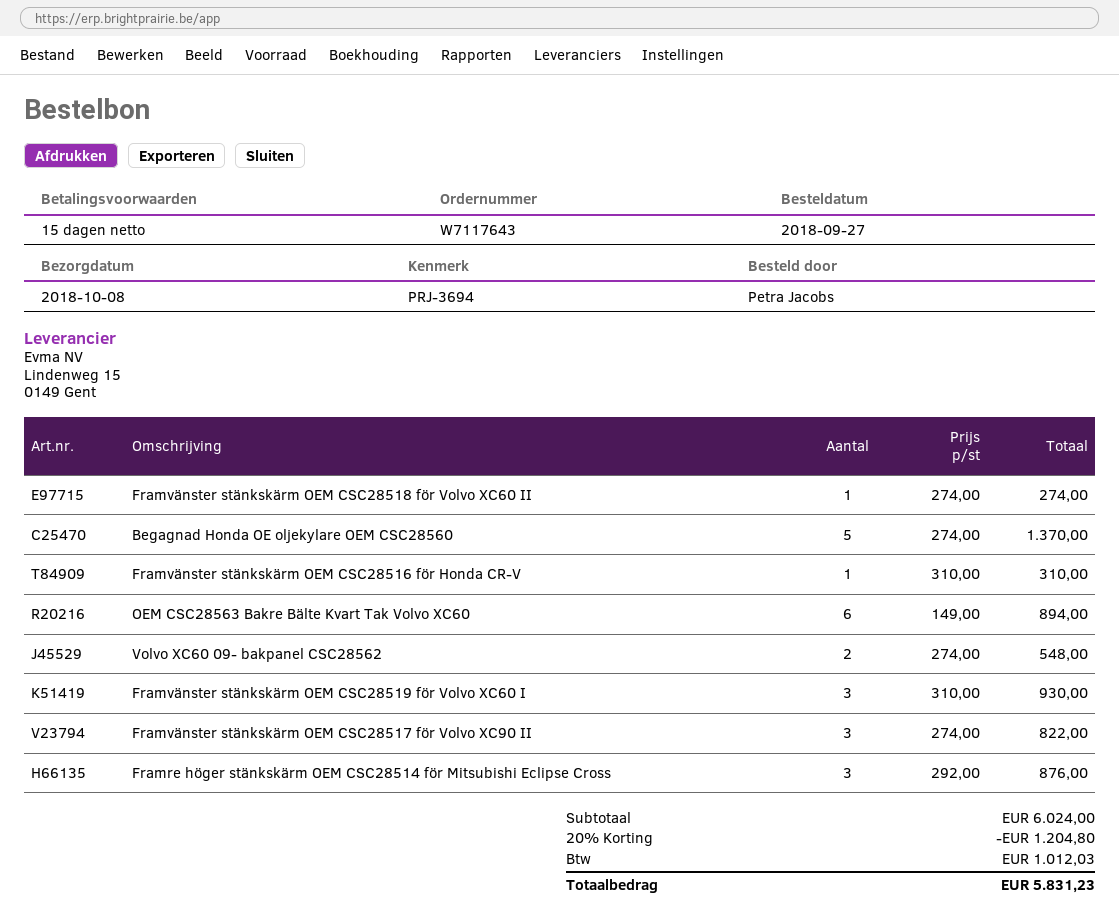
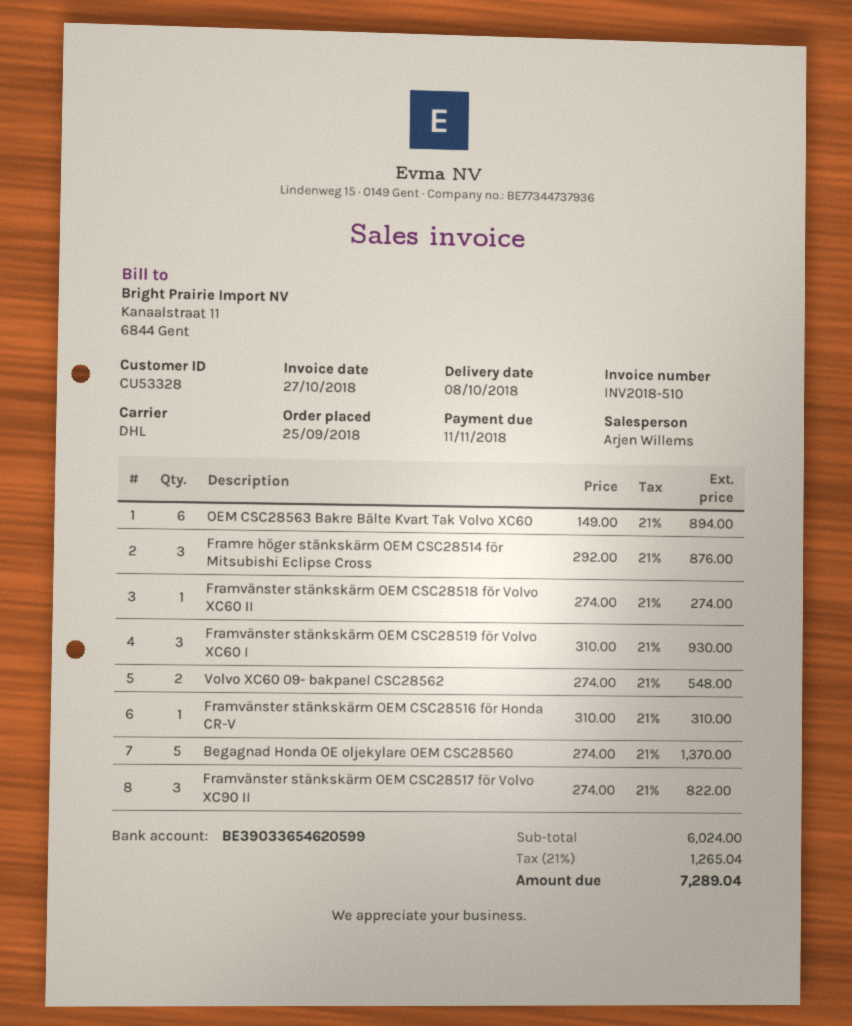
order date: 2018-09-27 -> 2018-09-25
discount: 20% = 1204.80 -> none
tax: 1012.03 -> 1265.04
total: 5831.23 -> 7289.04

